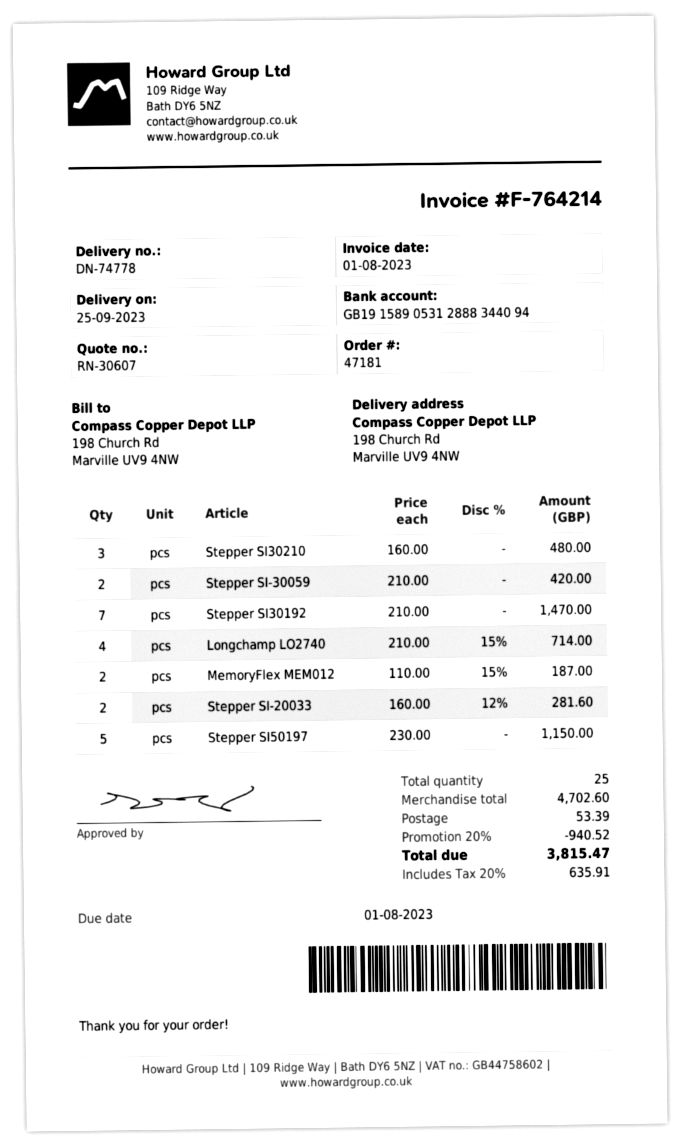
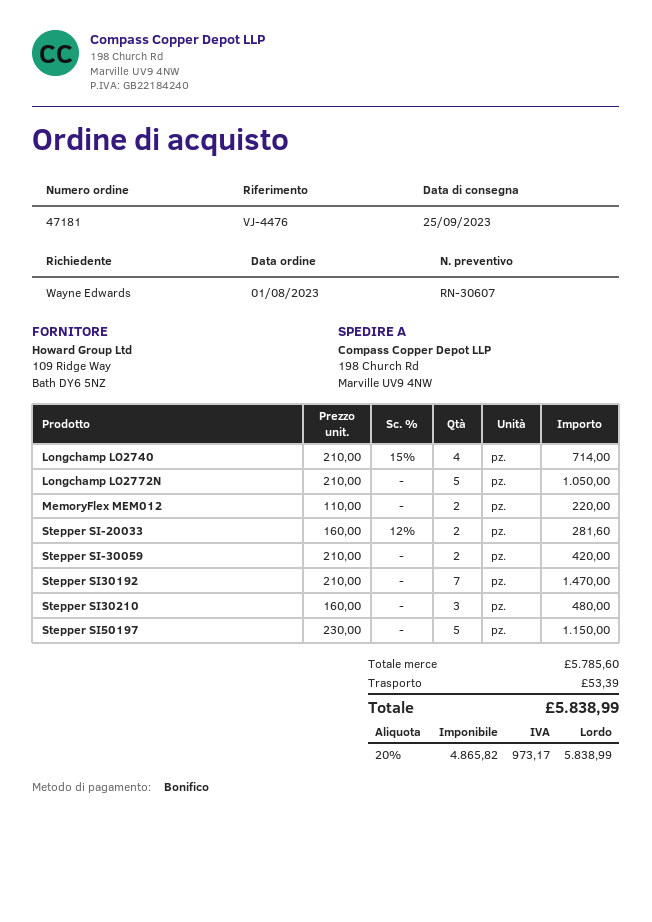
MemoryFlex MEM012: 2 x 110.00 - 15% = 187.00 -> 2 x 110.00 = 220.00
Longchamp LO2772N: none -> 5 x 210.00 = 1050.00
subtotal: 4702.60 -> 5785.60
discount: 20% = 940.52 -> none
tax: 20% = 635.91 -> 20% = 973.17
total: 3815.47 -> 5838.99

